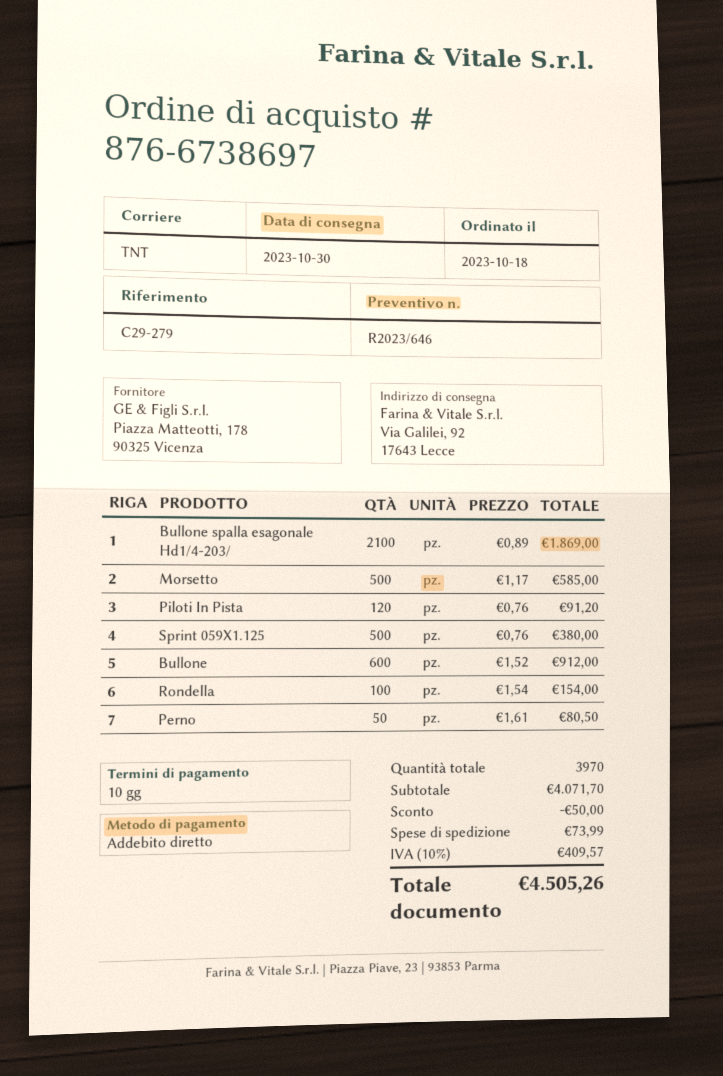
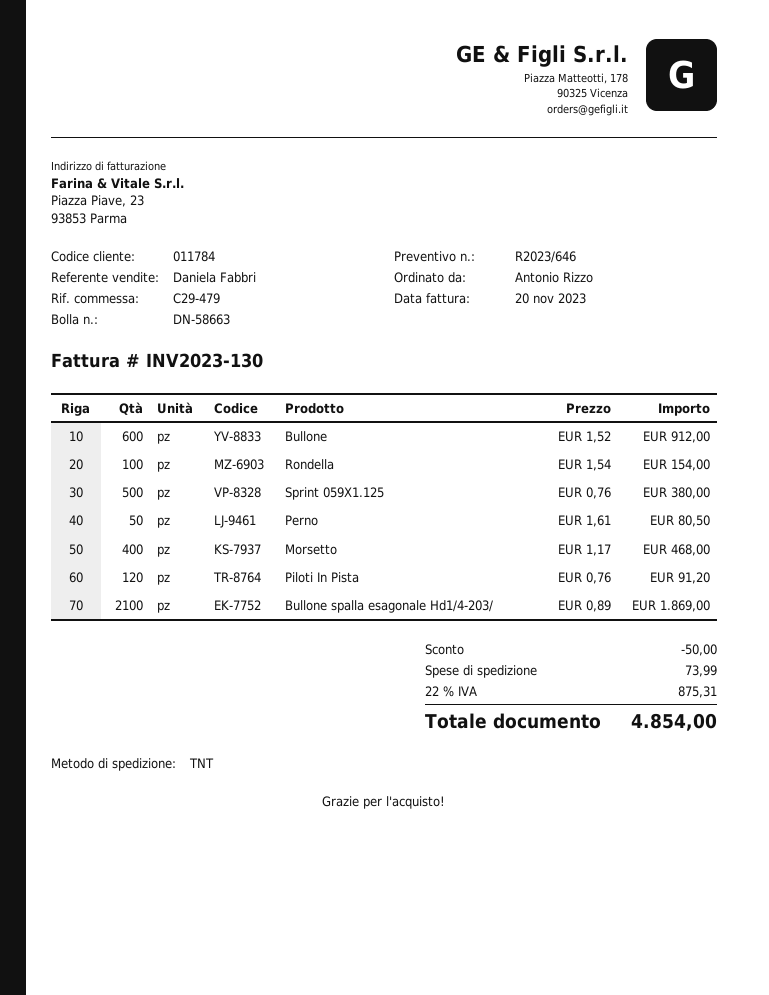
reference: C29-279 -> C29-479
Morsetto: 500 x 1.17 = 585.00 -> 400 x 1.17 = 468.00
tax: 10% = 409.57 -> 22% = 875.31
total: 4505.26 -> 4854.00

